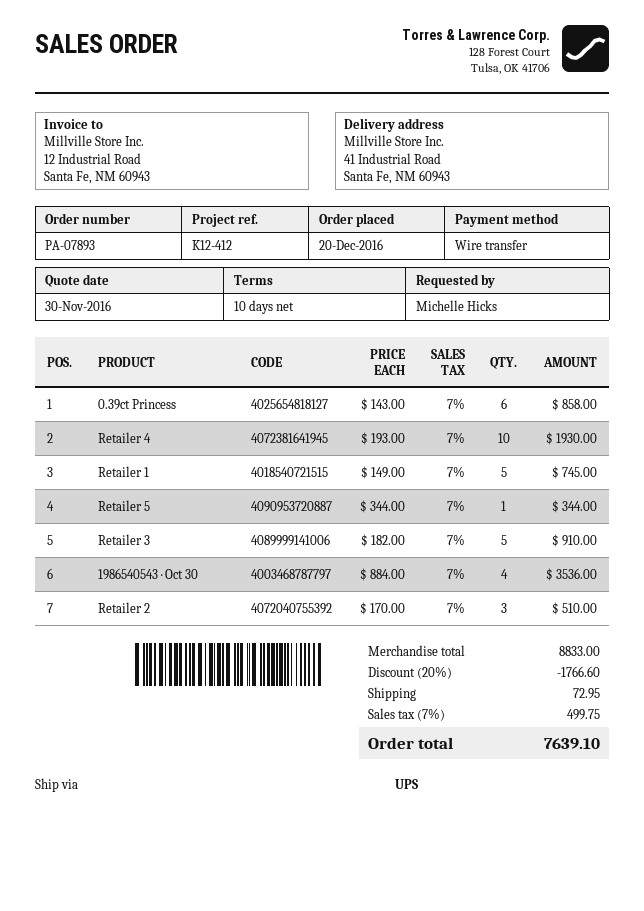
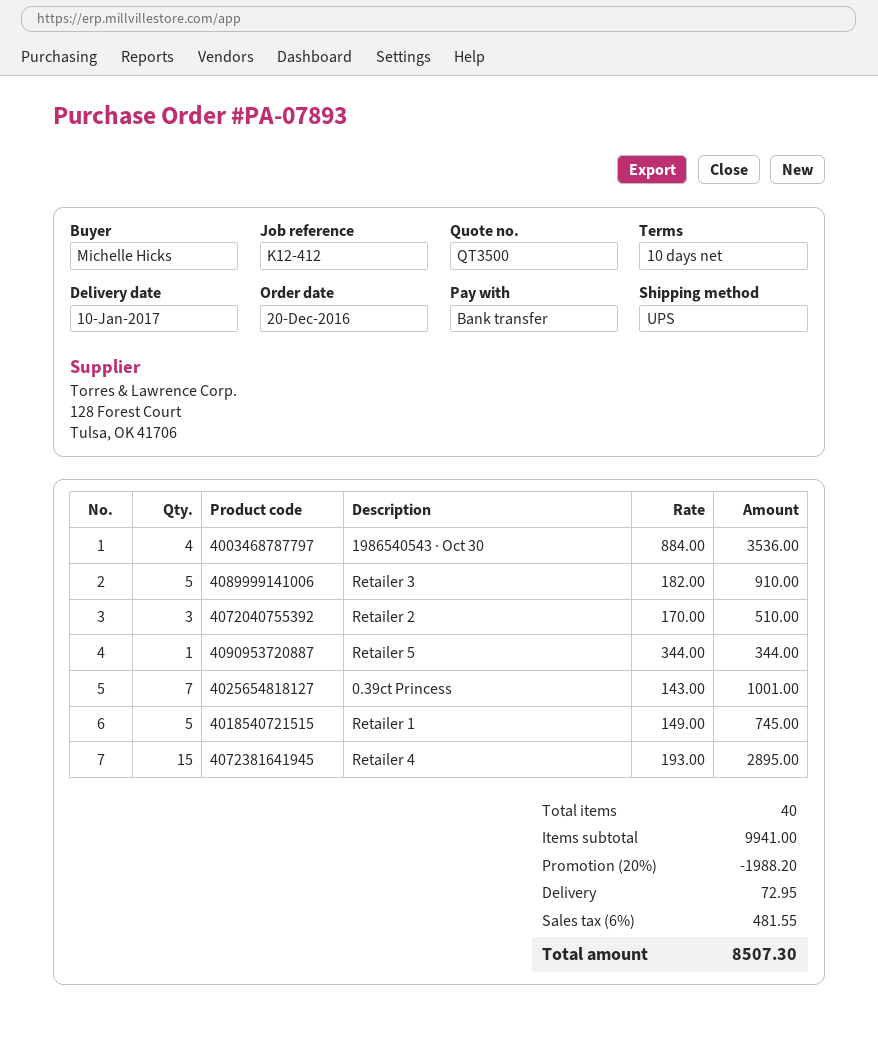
0.39ct Princess: 6 x 143.00 = 858.00 -> 7 x 143.00 = 1001.00
Retailer 4: 10 x 193.00 = 1930.00 -> 15 x 193.00 = 2895.00
subtotal: 8833.00 -> 9941.00
discount: 20% = 1766.60 -> 20% = 1988.20
tax: 7% = 499.75 -> 6% = 481.55
total: 7639.10 -> 8507.30

